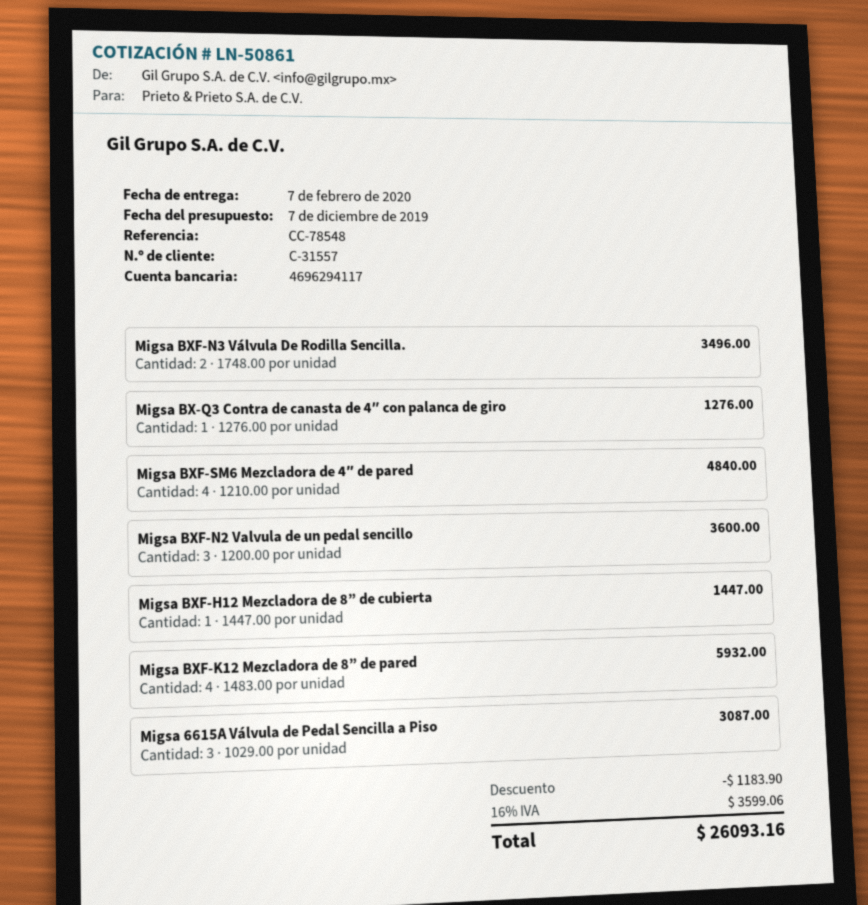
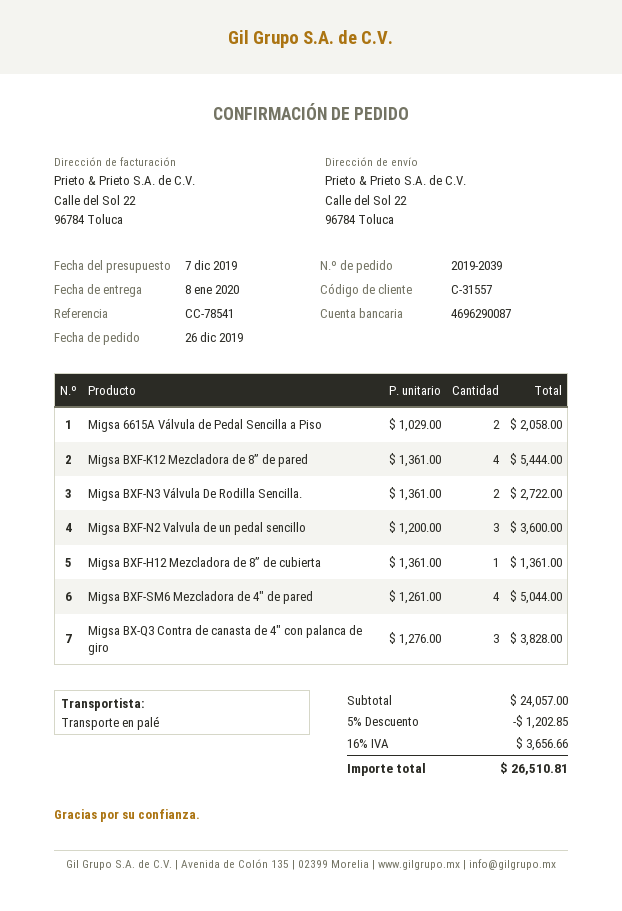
delivery date: 2020-02-07 -> 2020-01-08
reference: CC-78548 -> CC-78541
bank account: 4696294117 -> 4696290087
Migsa BXF-N3 Válvula De Rodilla Sencilla.: 2 x 1748.00 = 3496.00 -> 2 x 1361.00 = 2722.00
Migsa BX-Q3 Contra de canasta de 4″ con palanca de giro: 1 x 1276.00 = 1276.00 -> 3 x 1276.00 = 3828.00
Migsa BXF-SM6 Mezcladora de 4″ de pared: 4 x 1210.00 = 4840.00 -> 4 x 1261.00 = 5044.00
Migsa BXF-H12 Mezcladora de 8” de cubierta: 1 x 1447.00 = 1447.00 -> 1 x 1361.00 = 1361.00
Migsa BXF-K12 Mezcladora de 8” de pared: 4 x 1483.00 = 5932.00 -> 4 x 1361.00 = 5444.00
Migsa 6615A Válvula de Pedal Sencilla a Piso: 3 x 1029.00 = 3087.00 -> 2 x 1029.00 = 2058.00
discount: 1183.90 -> 1202.85
tax: 16% = 3599.06 -> 16% = 3656.66
total: 26093.16 -> 26510.81

